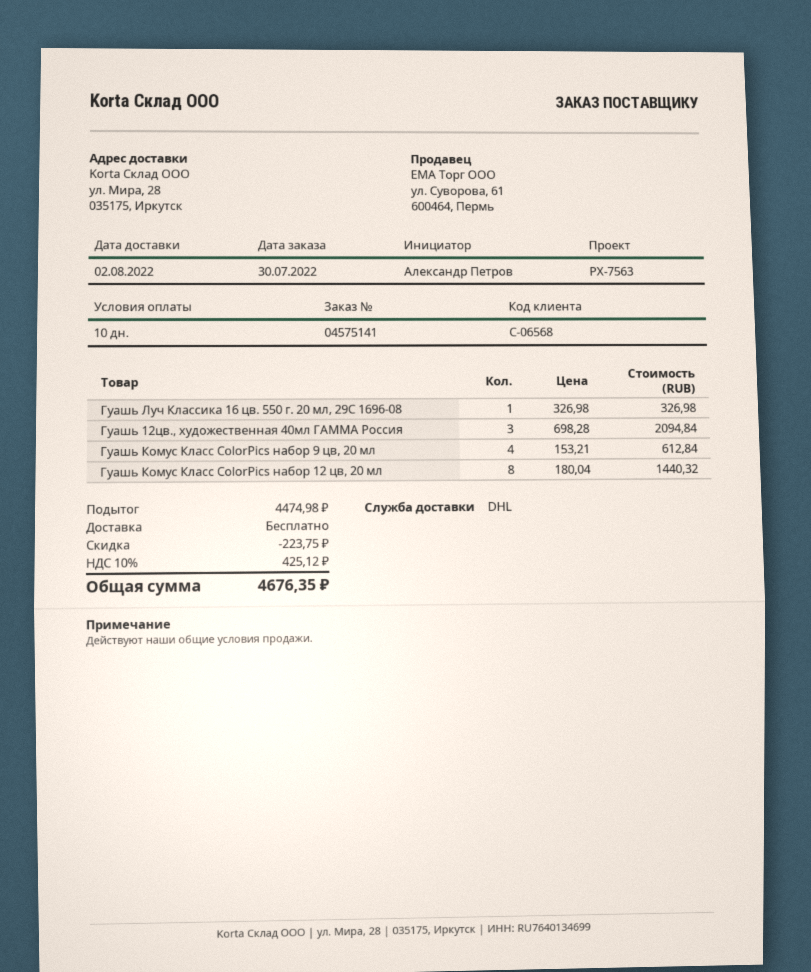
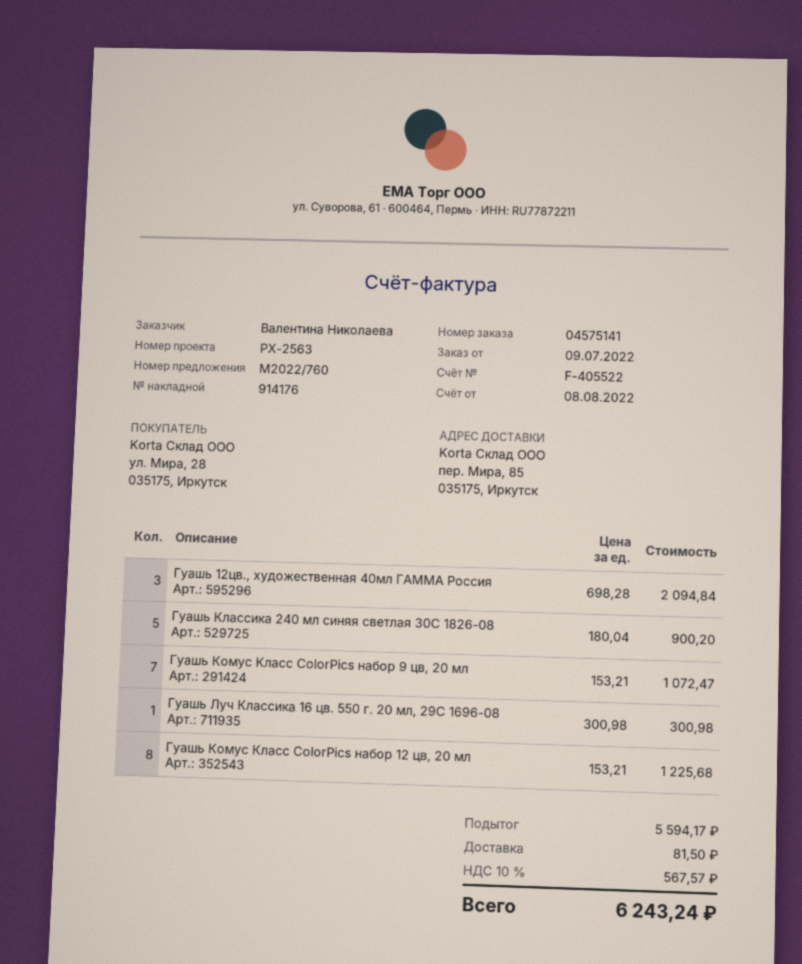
order date: 2022-07-30 -> 2022-07-09
reference: PX-7563 -> PX-2563
ordered by: Александр Петров -> Валентина Николаева
ship to: ул. Мира, 28, 035175, Иркутск -> пер. Мира, 85, 035175, Иркутск
Гуашь Луч Классика 16 цв. 550 г. 20 мл, 29С 1696-08: 1 x 326.98 = 326.98 -> 1 x 300.98 = 300.98
Гуашь Комус Класс ColorPics набор 9 цв, 20 мл: 4 x 153.21 = 612.84 -> 7 x 153.21 = 1072.47
Гуашь Комус Класс ColorPics набор 12 цв, 20 мл: 8 x 180.04 = 1440.32 -> 8 x 153.21 = 1225.68
Гуашь Классика 240 мл синяя светлая 30С 1826-08: none -> 5 x 180.04 = 900.20
subtotal: 4474.98 -> 5594.17
discount: 223.75 -> none
shipping: 0.00 -> 81.50
tax: 10% = 425.12 -> 10% = 567.57
total: 4676.35 -> 6243.24

